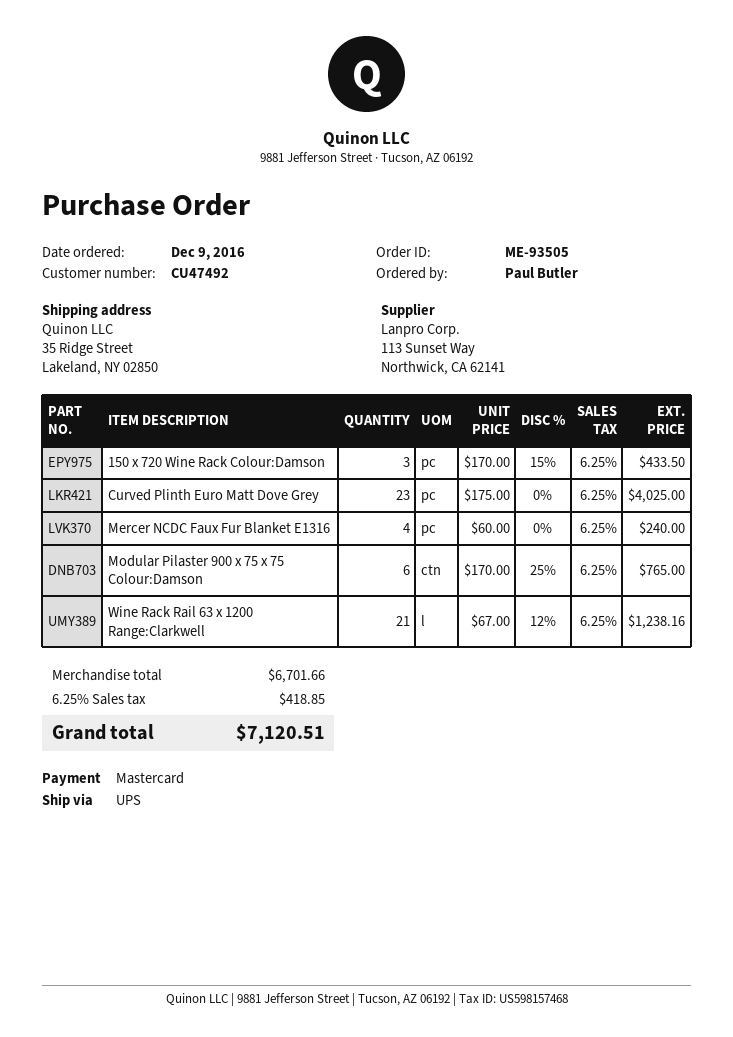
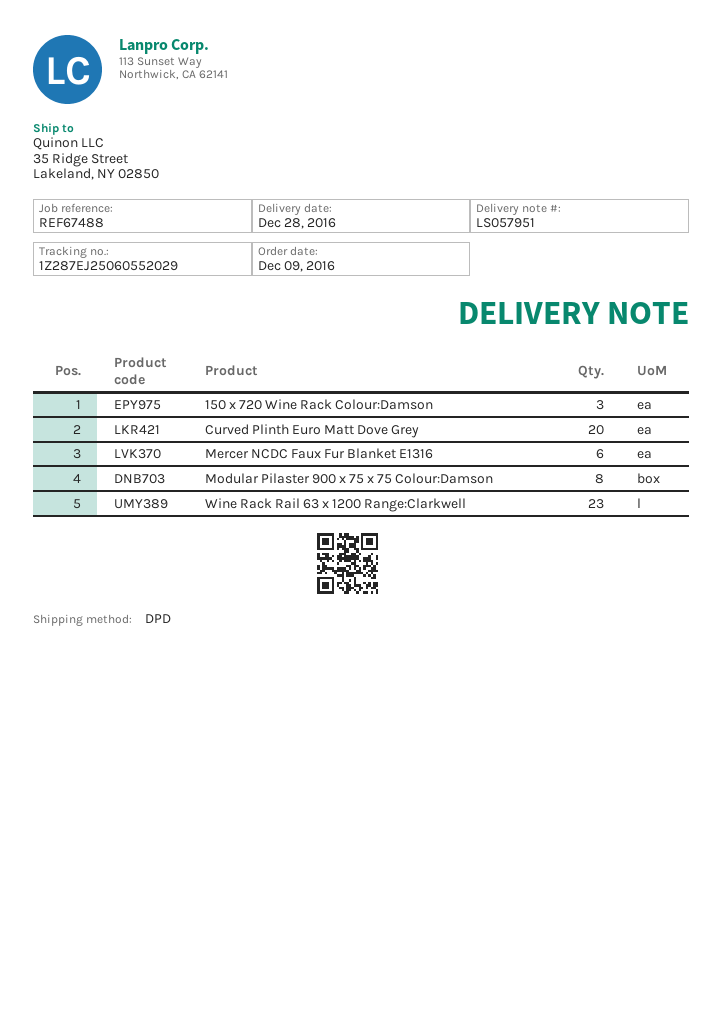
shipping method: UPS -> DPD
Curved Plinth Euro Matt Dove Grey: 23 -> 20
Mercer NCDC Faux Fur Blanket E1316: 4 -> 6
Modular Pilaster 900 x 75 x 75 Colour:Damson: 6 -> 8
Wine Rack Rail 63 x 1200 Range:Clarkwell: 21 -> 23

